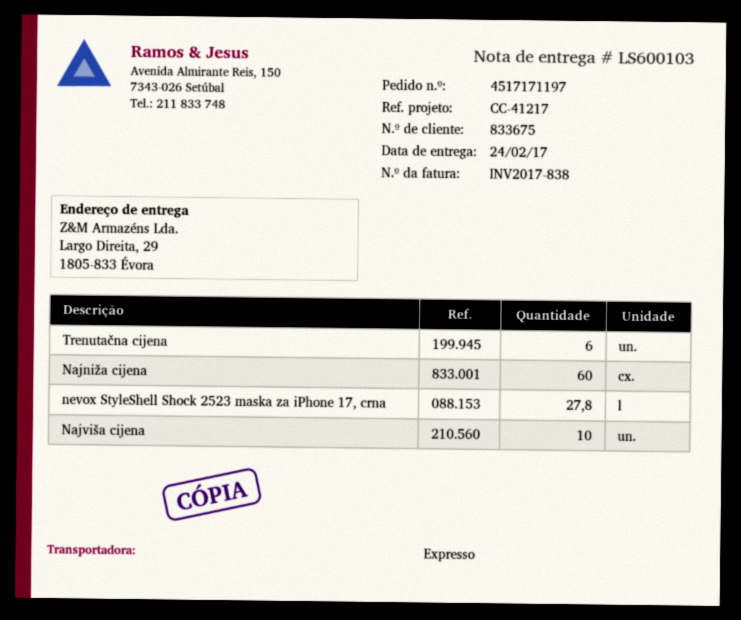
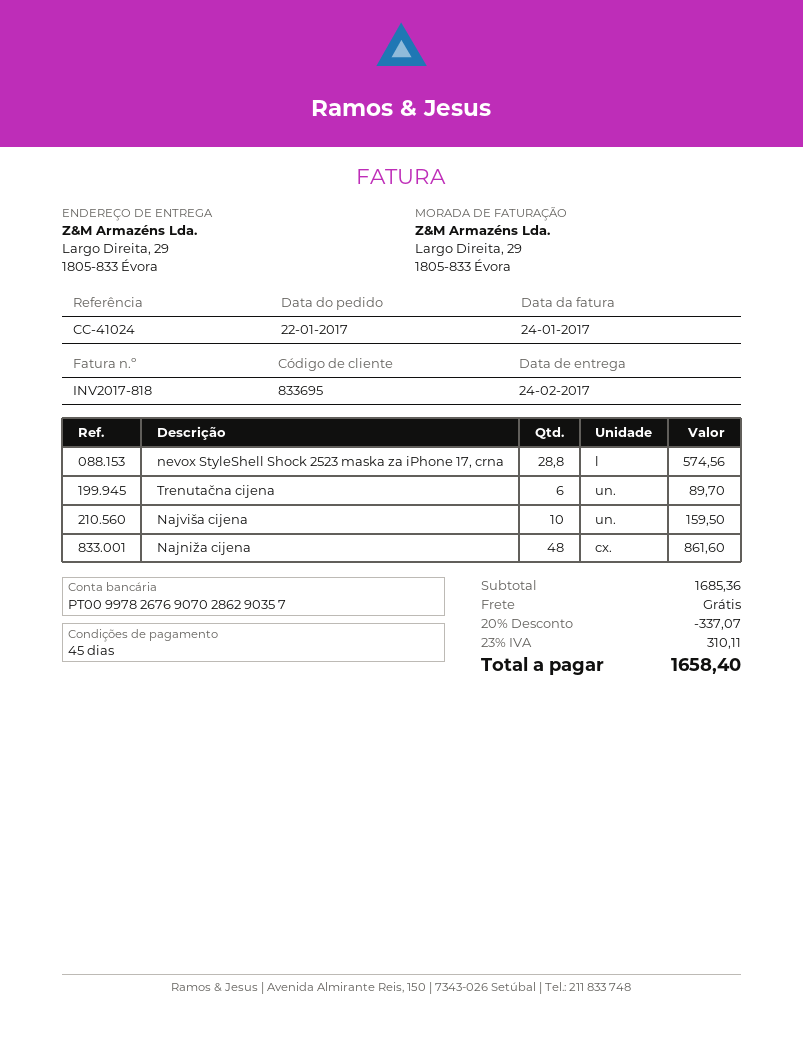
invoice number: INV2017-838 -> INV2017-818
customer number: 833675 -> 833695
reference: CC-41217 -> CC-41024
Najniža cijena: 60 -> 48
nevox StyleShell Shock 2523 maska za iPhone 17, crna: 27.8 -> 28.8

